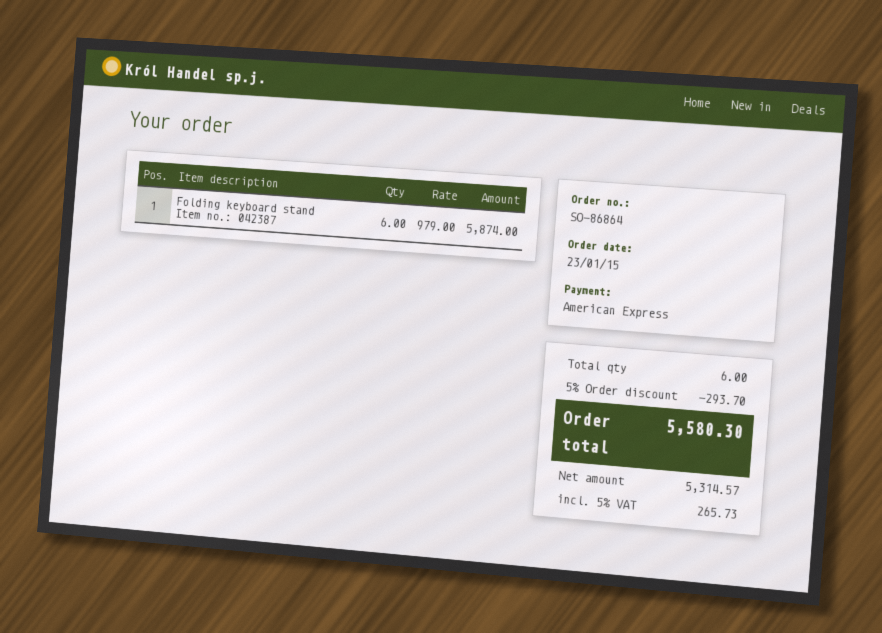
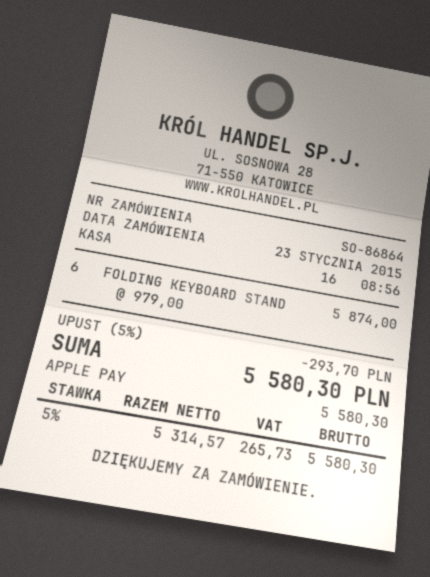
payment method: American Express -> Apple Pay

